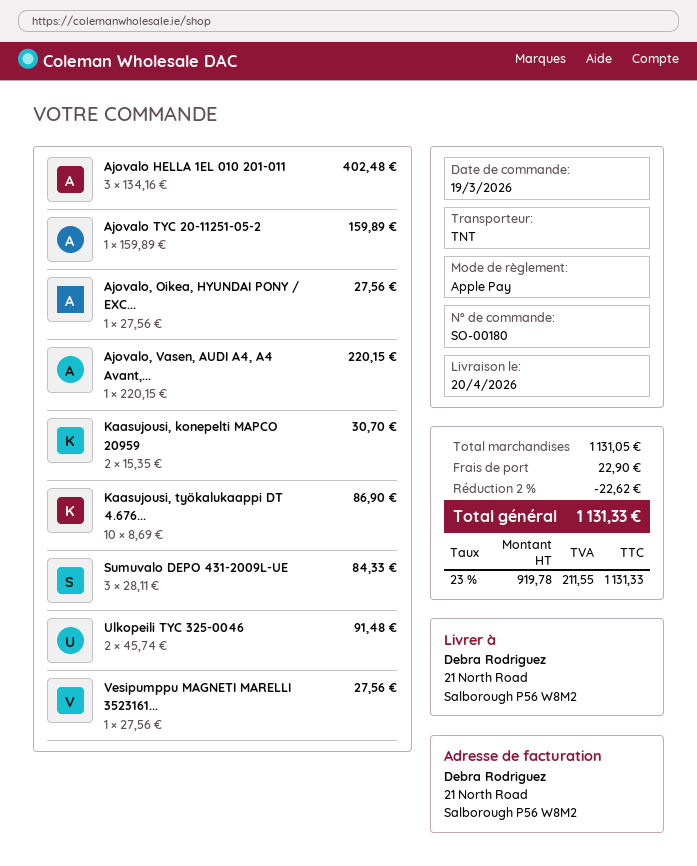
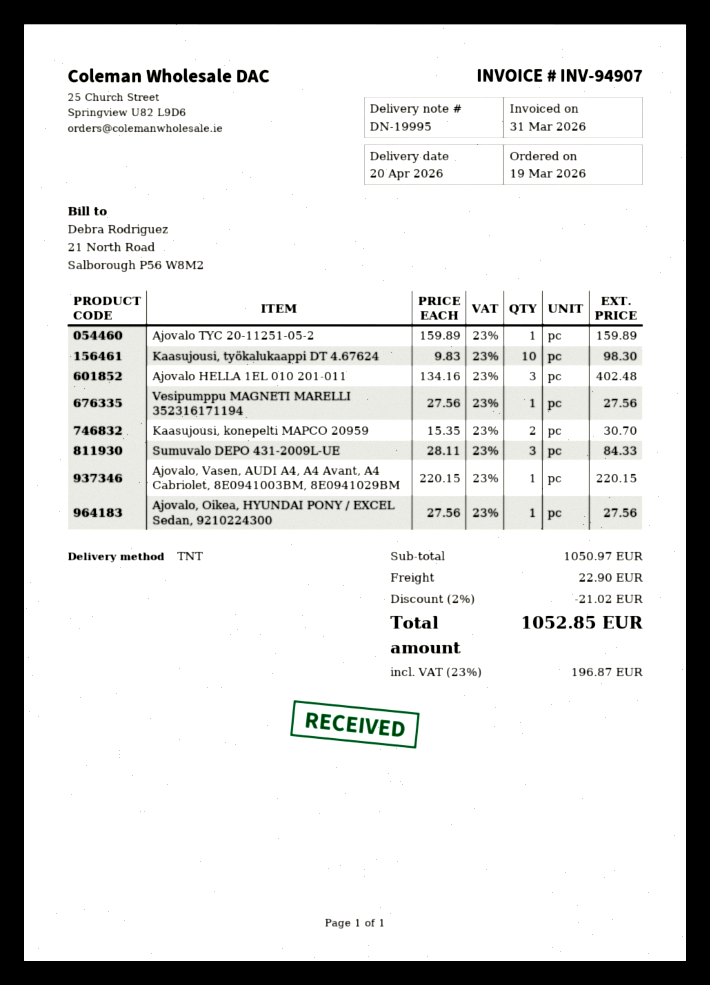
Kaasujousi, työkalukaappi DT 4.676...: 10 x 8.69 = 86.90 -> 10 x 9.83 = 98.30
Ulkopeili TYC 325-0046: 2 x 45.74 = 91.48 -> none
subtotal: 1131.05 -> 1050.97
discount: 2% = 22.62 -> 2% = 21.02
tax: 23% = 211.55 -> 23% = 196.87
total: 1131.33 -> 1052.85

